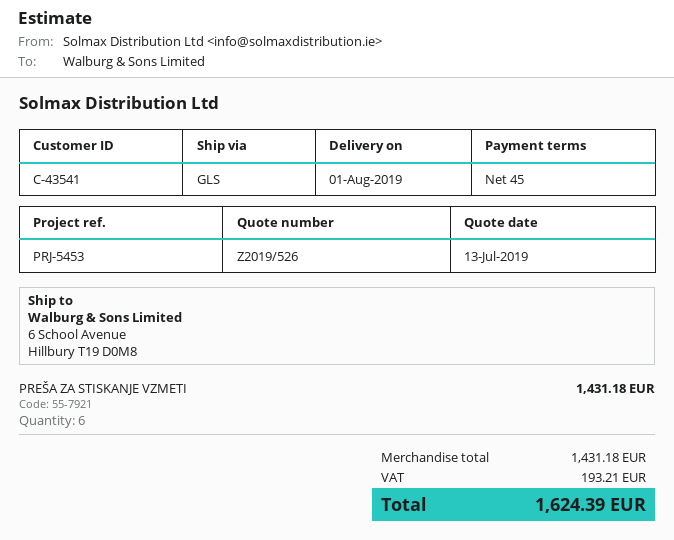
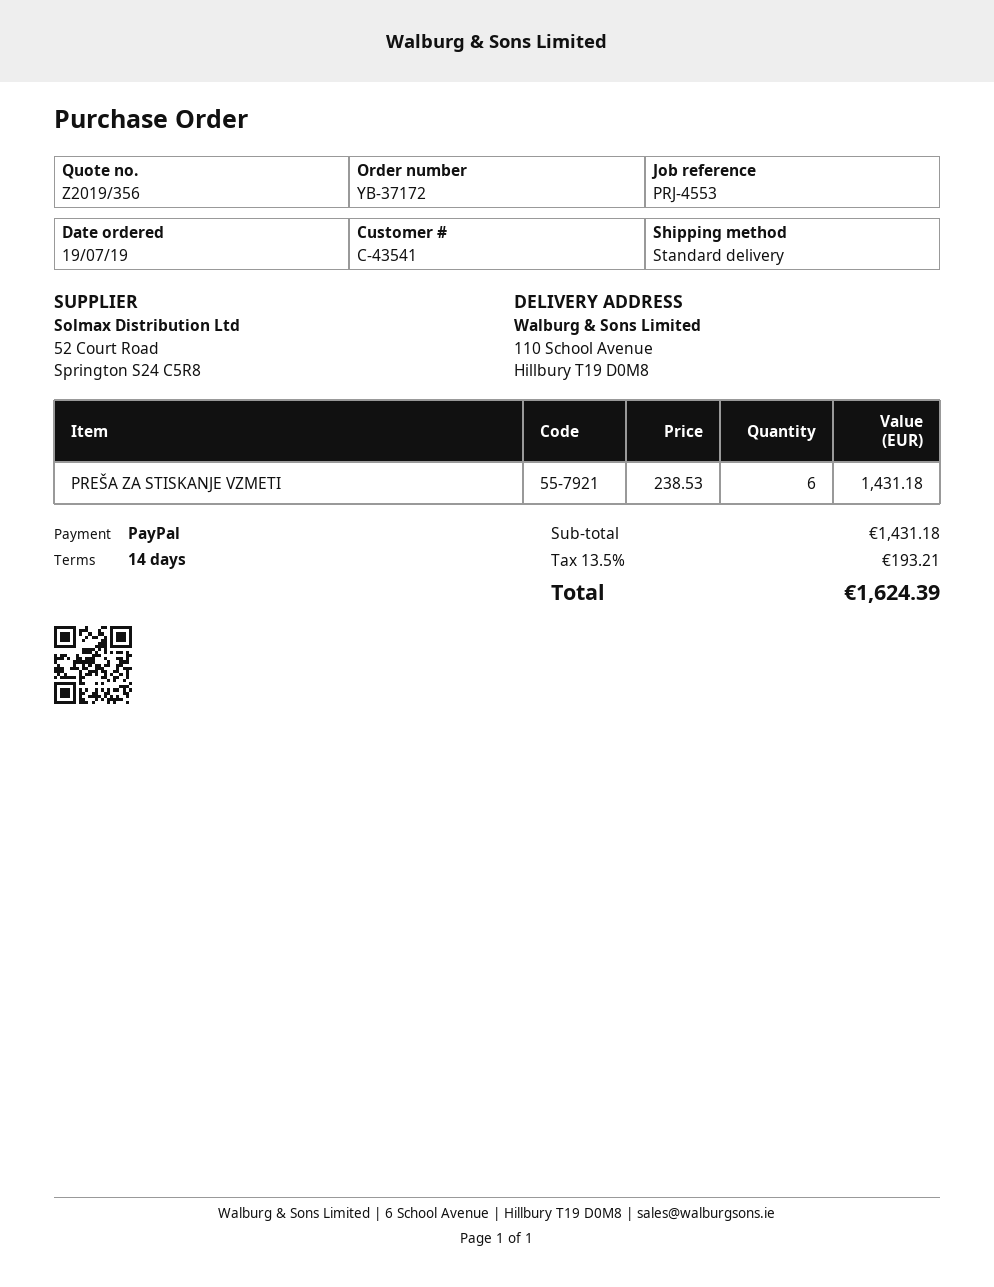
quote number: Z2019/526 -> Z2019/356
payment terms: 45 days -> 14 days
reference: PRJ-5453 -> PRJ-4553
shipping method: GLS -> standard
ship to: 6 School Avenue, Hillbury T19 D0M8 -> 110 School Avenue, Hillbury T19 D0M8

